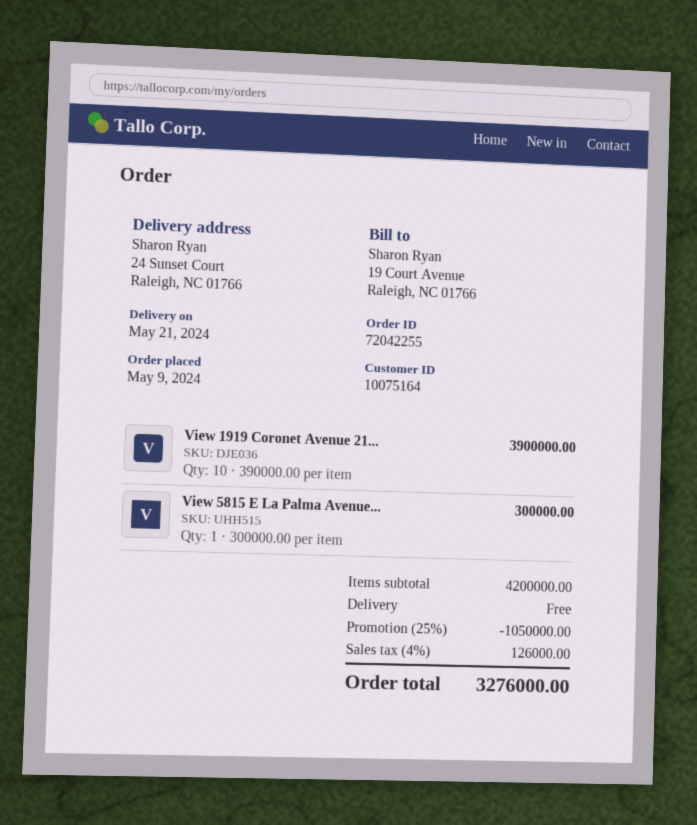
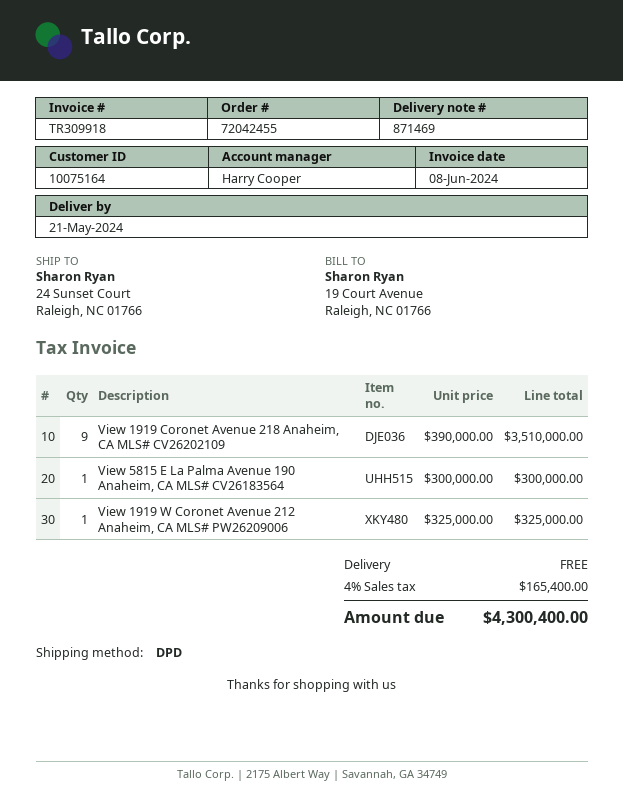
order number: 72042255 -> 72042455
View 1919 Coronet Avenue 21...: 10 x 390000.00 = 3900000.00 -> 9 x 390000.00 = 3510000.00
View 1919 W Coronet Avenue 212 Anaheim, CA MLS# PW26209006: none -> 1 x 325000.00 = 325000.00
discount: 25% = 1050000.00 -> none
tax: 4% = 126000.00 -> 4% = 165400.00
total: 3276000.00 -> 4300400.00

